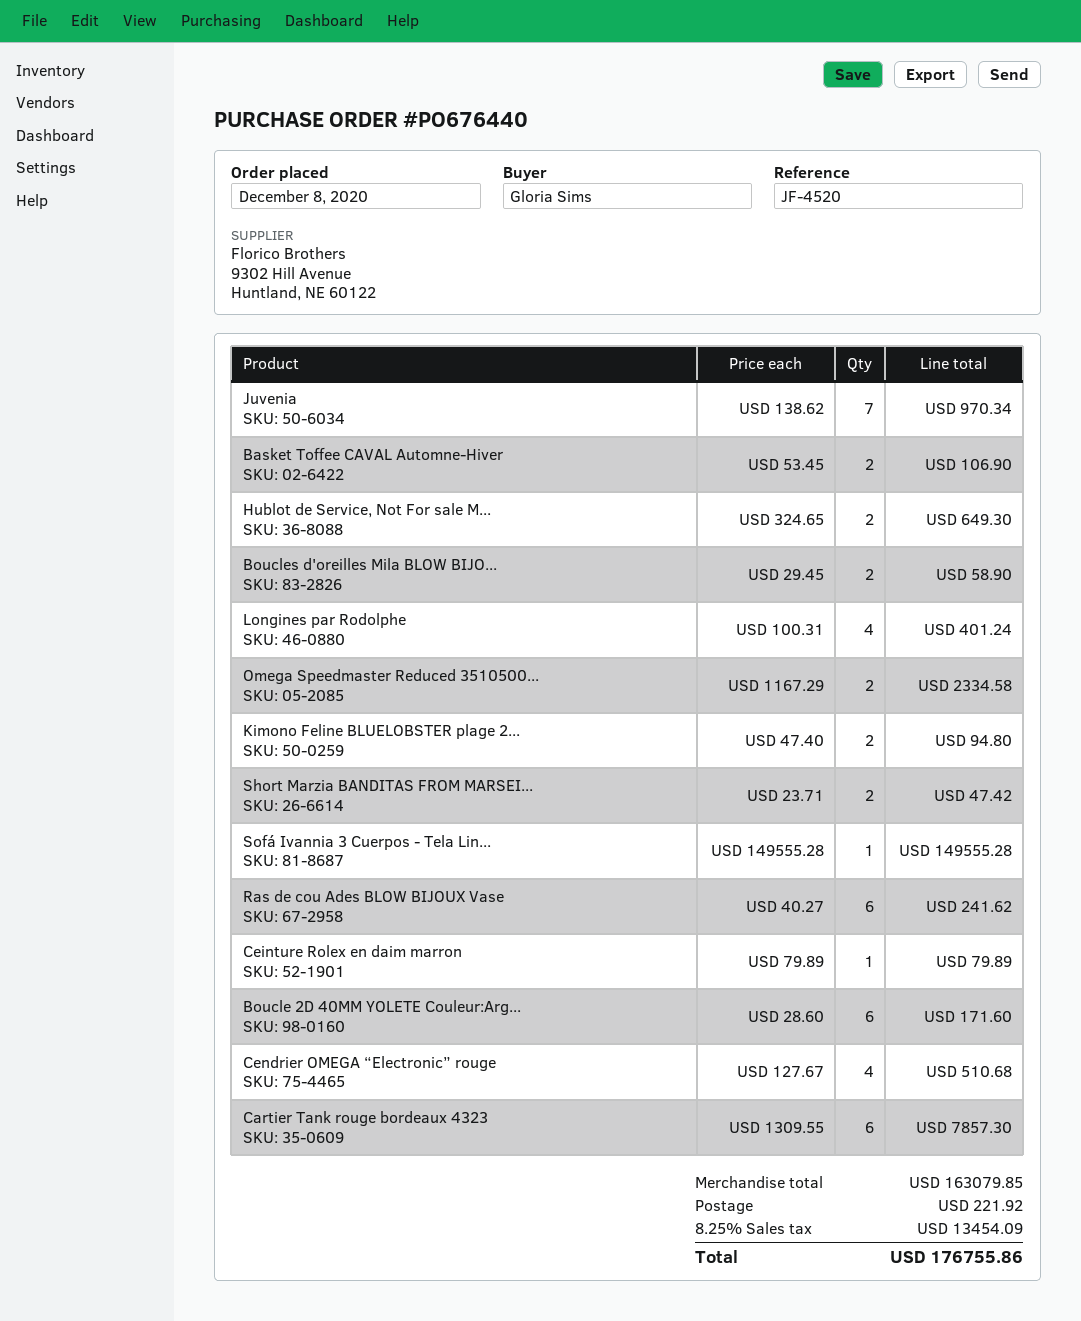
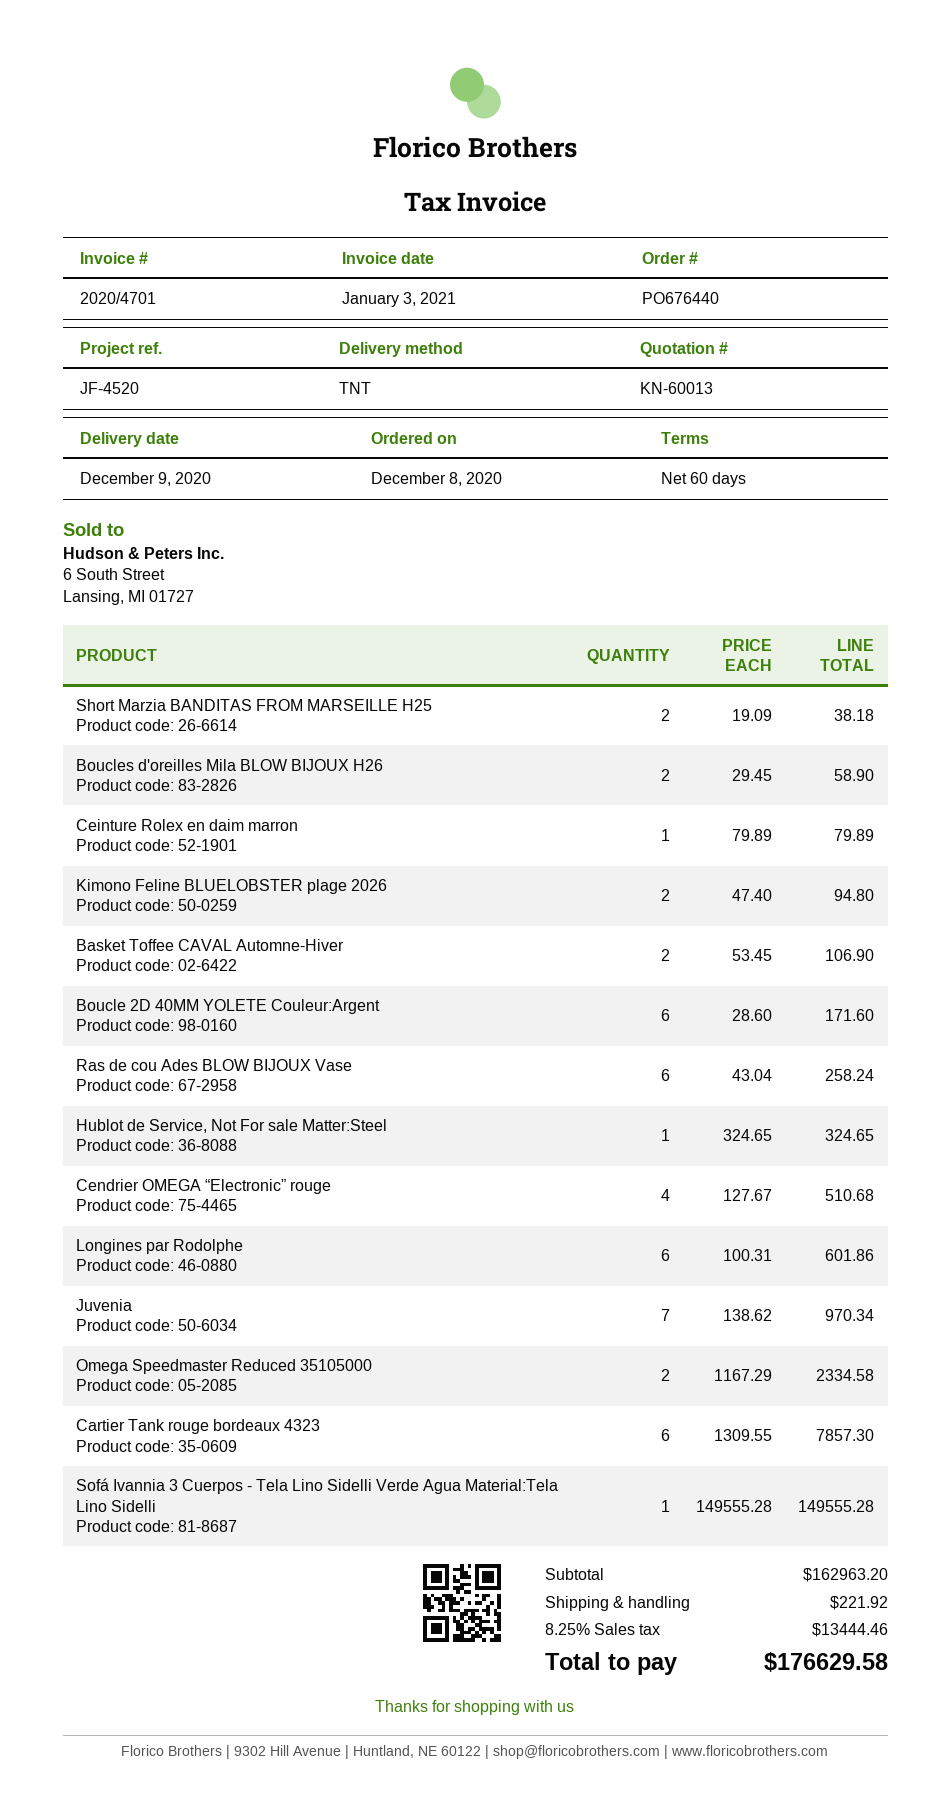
Hublot de Service, Not For sale M...: 2 x 324.65 = 649.30 -> 1 x 324.65 = 324.65
Longines par Rodolphe: 4 x 100.31 = 401.24 -> 6 x 100.31 = 601.86
Short Marzia BANDITAS FROM MARSEI...: 2 x 23.71 = 47.42 -> 2 x 19.09 = 38.18
Ras de cou Ades BLOW BIJOUX Vase: 6 x 40.27 = 241.62 -> 6 x 43.04 = 258.24
subtotal: 163079.85 -> 162963.20
tax: 8.25% = 13454.09 -> 8.25% = 13444.46
total: 176755.86 -> 176629.58

